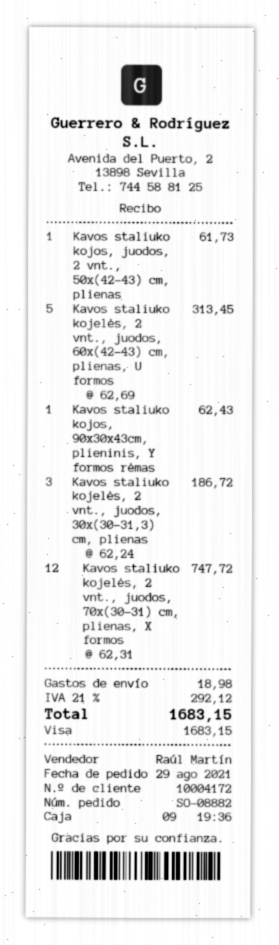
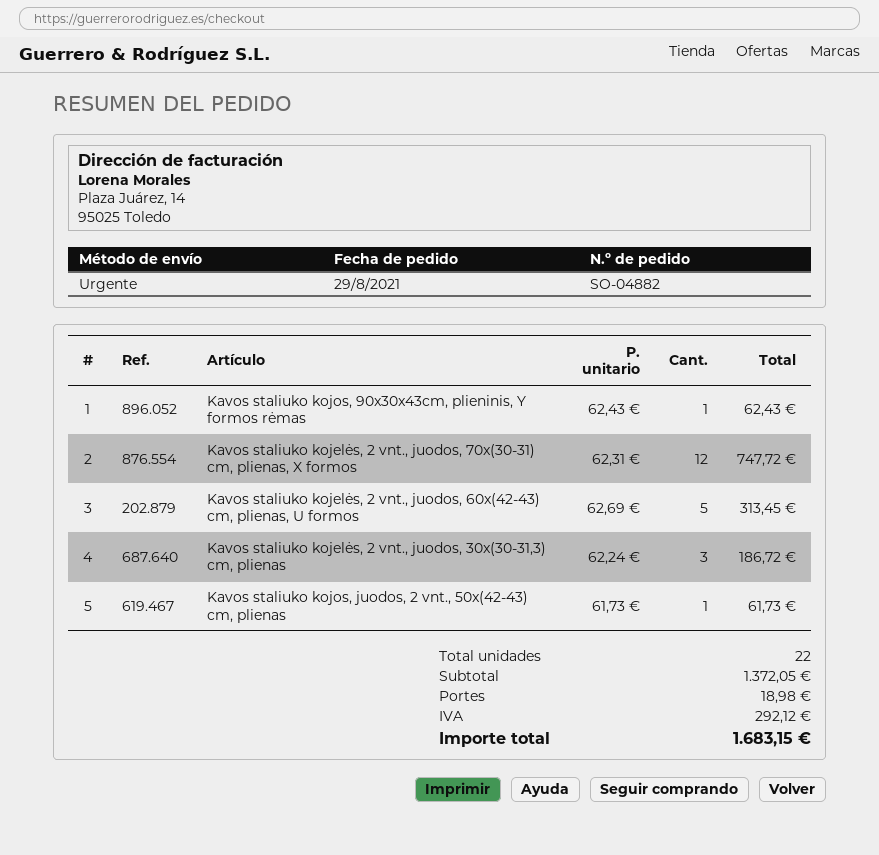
order number: SO-08882 -> SO-04882

